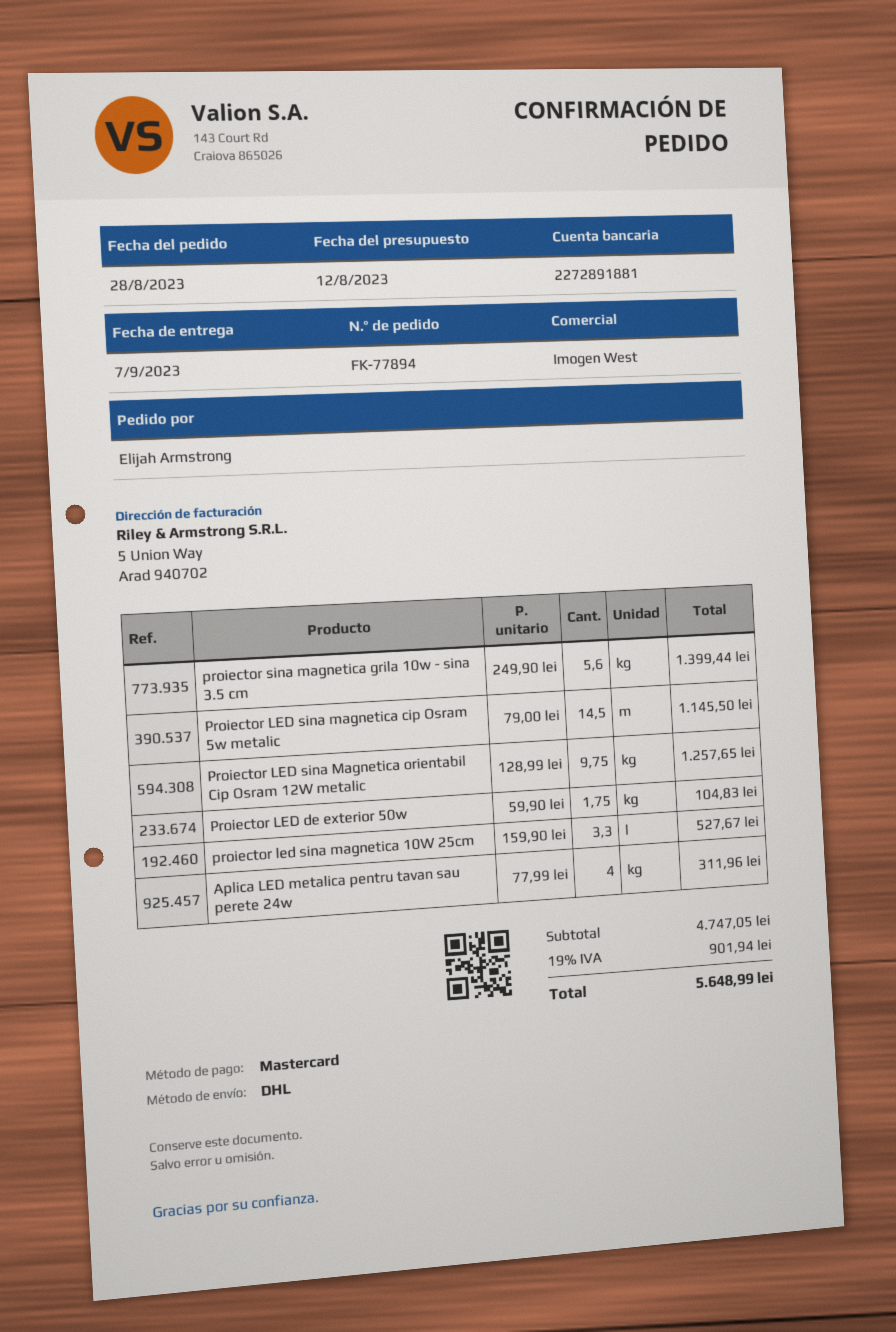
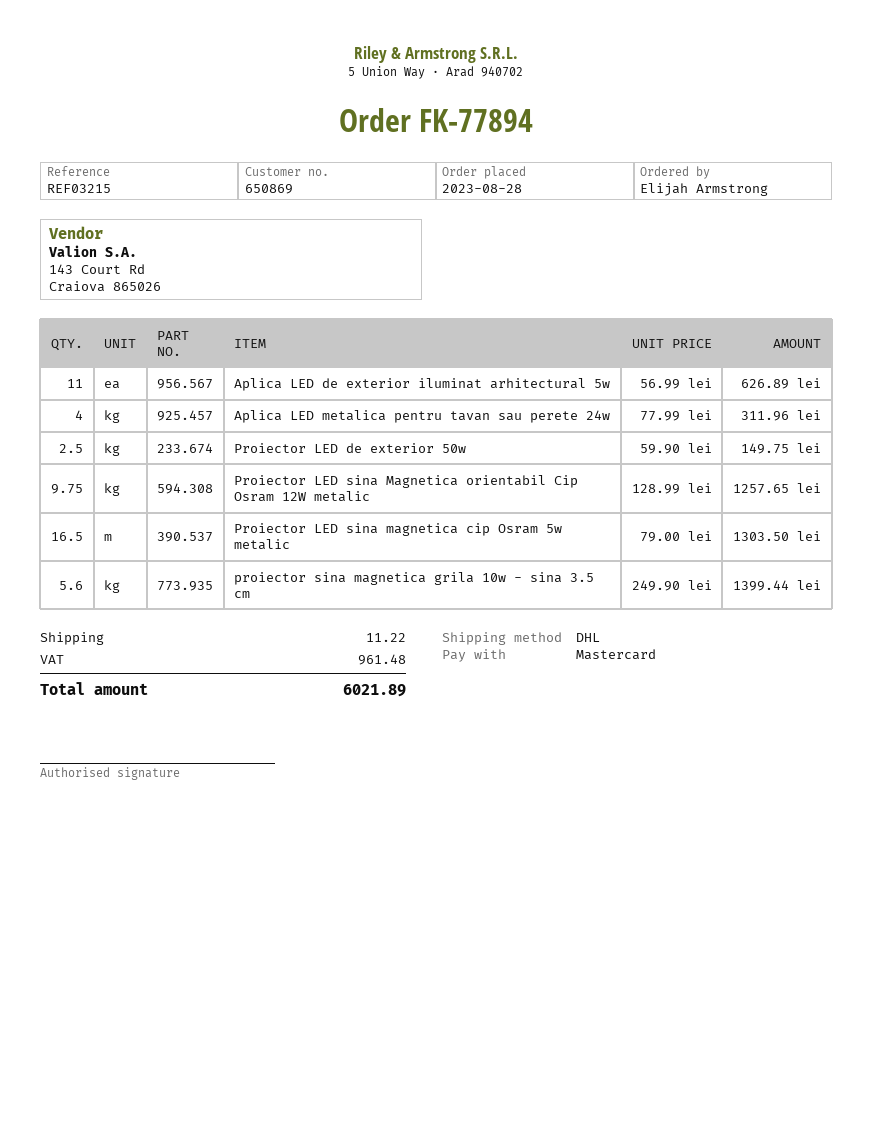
Proiector LED sina magnetica cip Osram 5w metalic: 14.5 x 79.00 = 1145.50 -> 16.5 x 79.00 = 1303.50
Proiector LED de exterior 50w: 1.75 x 59.90 = 104.83 -> 2.5 x 59.90 = 149.75
proiector led sina magnetica 10W 25cm: 3.3 x 159.90 = 527.67 -> none
Aplica LED de exterior iluminat arhitectural 5w: none -> 11 x 56.99 = 626.89
shipping: none -> 11.22
tax: 901.94 -> 961.48
total: 5648.99 -> 6021.89

